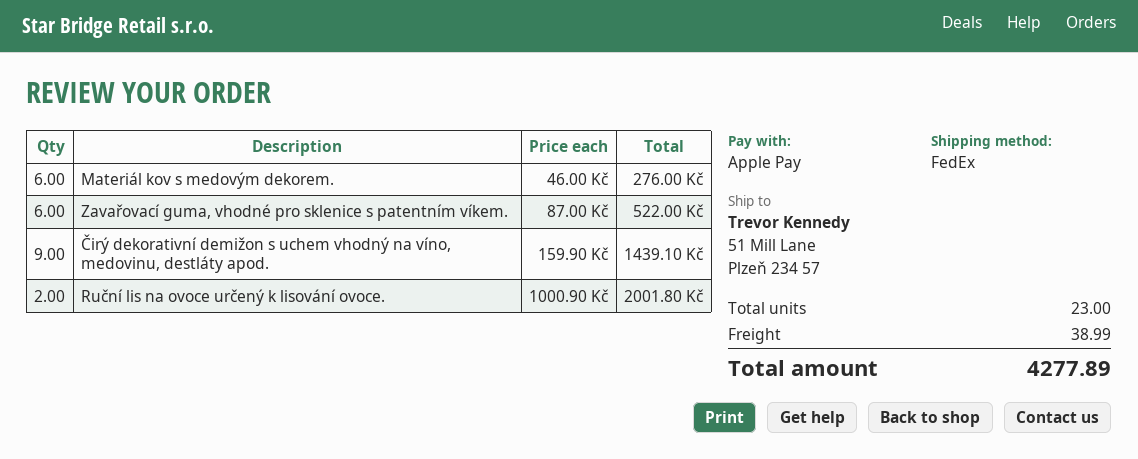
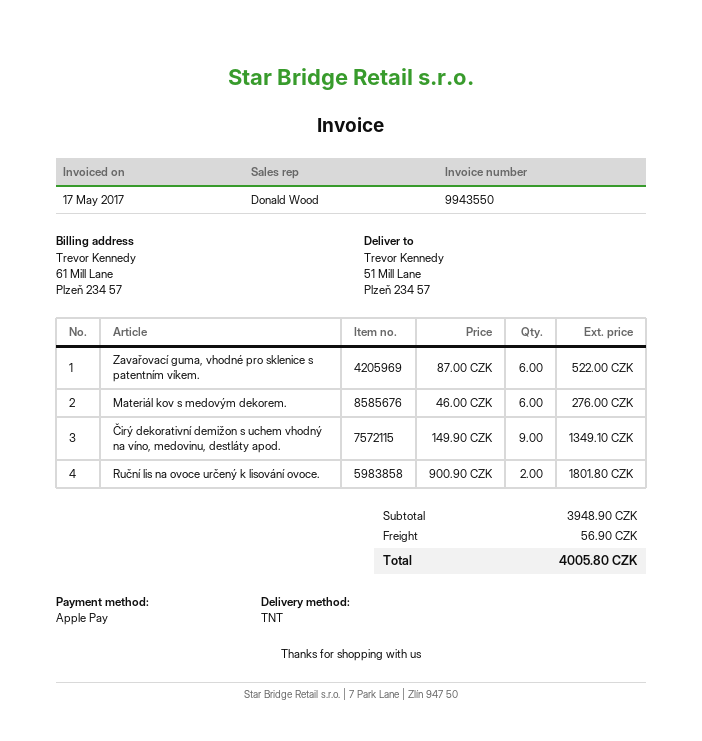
shipping method: FedEx -> TNT
Čirý dekorativní demižon s uchem vhodný na víno, medovinu, destláty apod.: 9 x 159.90 = 1439.10 -> 9 x 149.90 = 1349.10
Ruční lis na ovoce určený k lisování ovoce.: 2 x 1000.90 = 2001.80 -> 2 x 900.90 = 1801.80
shipping: 38.99 -> 56.90
total: 4277.89 -> 4005.80

